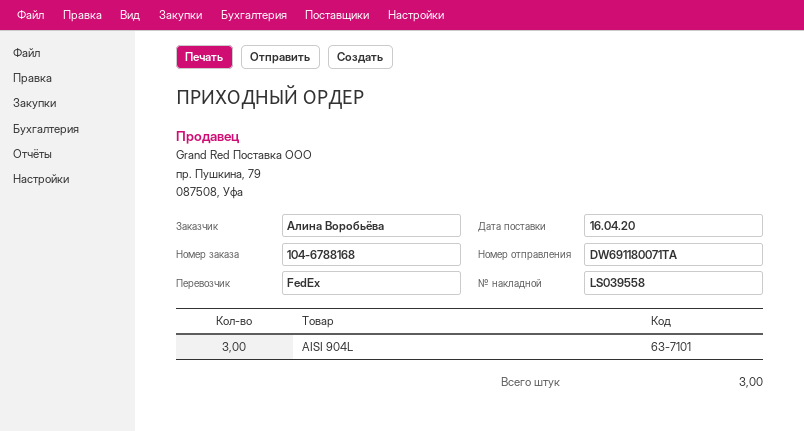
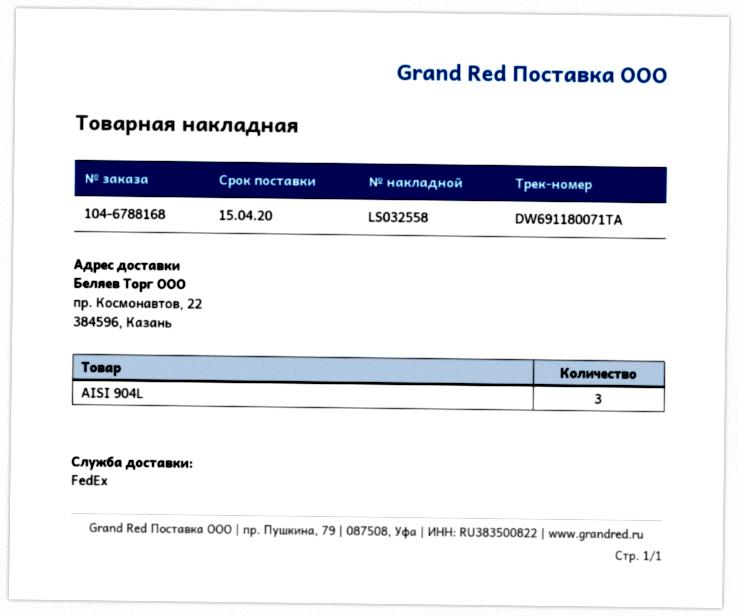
delivery note number: LS039558 -> LS032558
delivery date: 2020-04-16 -> 2020-04-15

